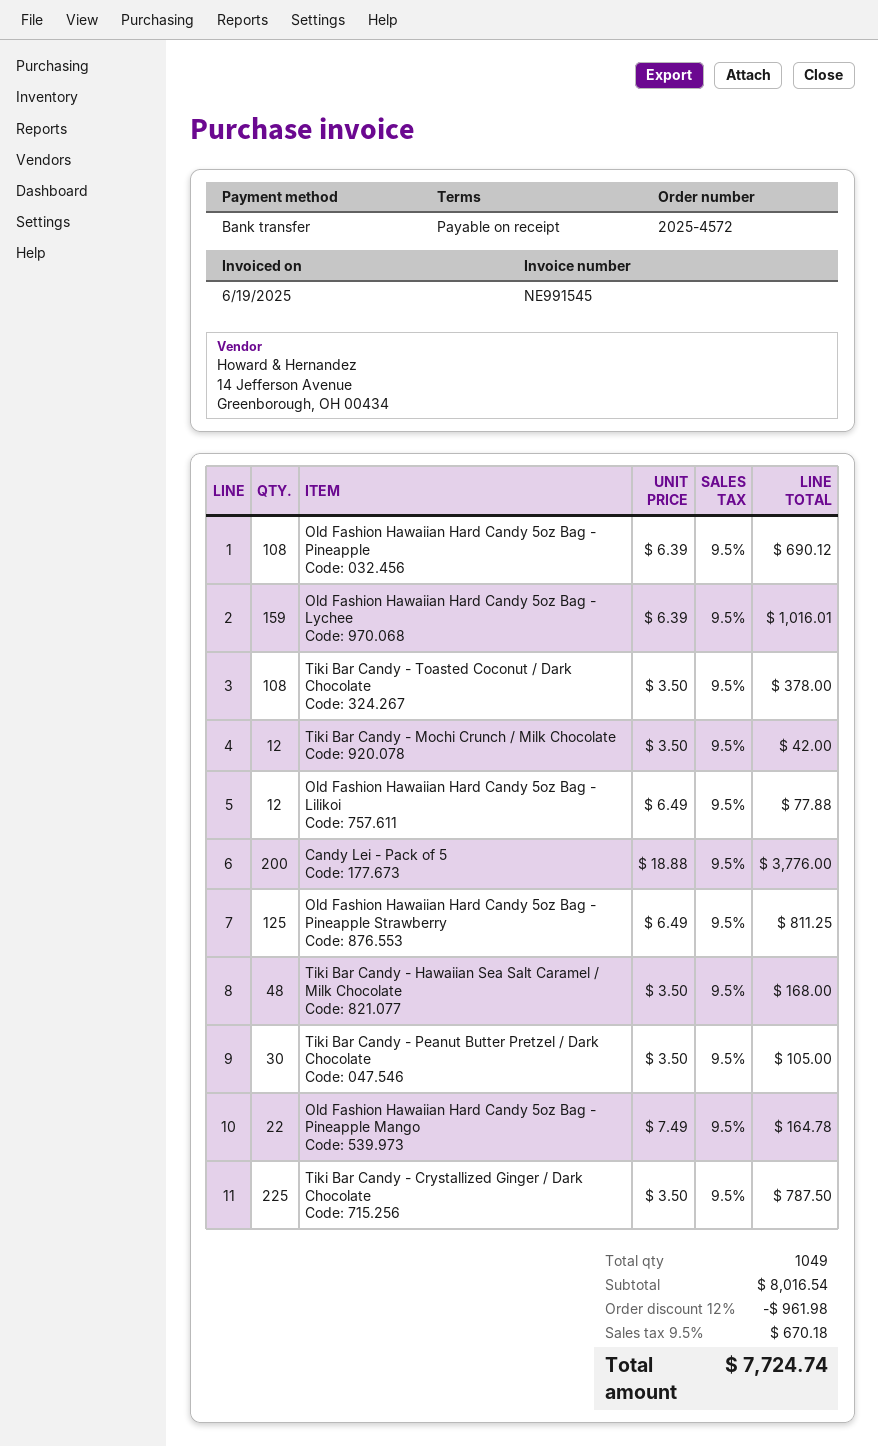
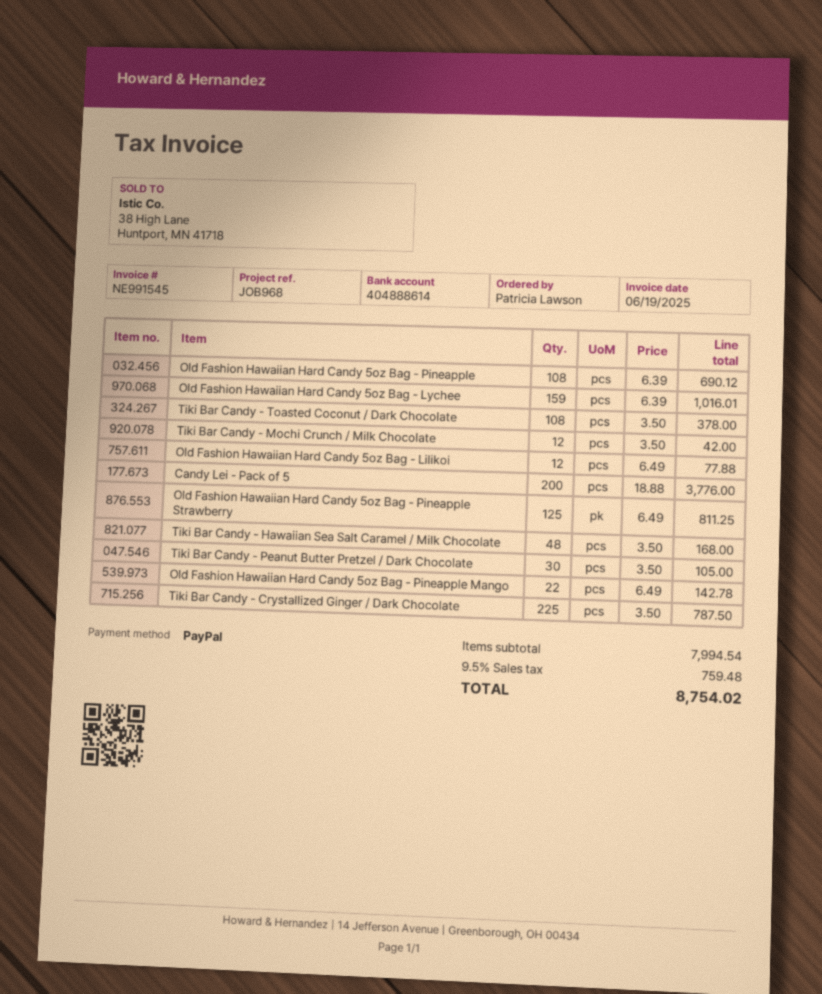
payment method: bank transfer -> PayPal
Old Fashion Hawaiian Hard Candy 5oz Bag - Pineapple Mango: 22 x 7.49 = 164.78 -> 22 x 6.49 = 142.78
subtotal: 8016.54 -> 7994.54
discount: 12% = 961.98 -> none
tax: 9.5% = 670.18 -> 9.5% = 759.48
total: 7724.74 -> 8754.02

